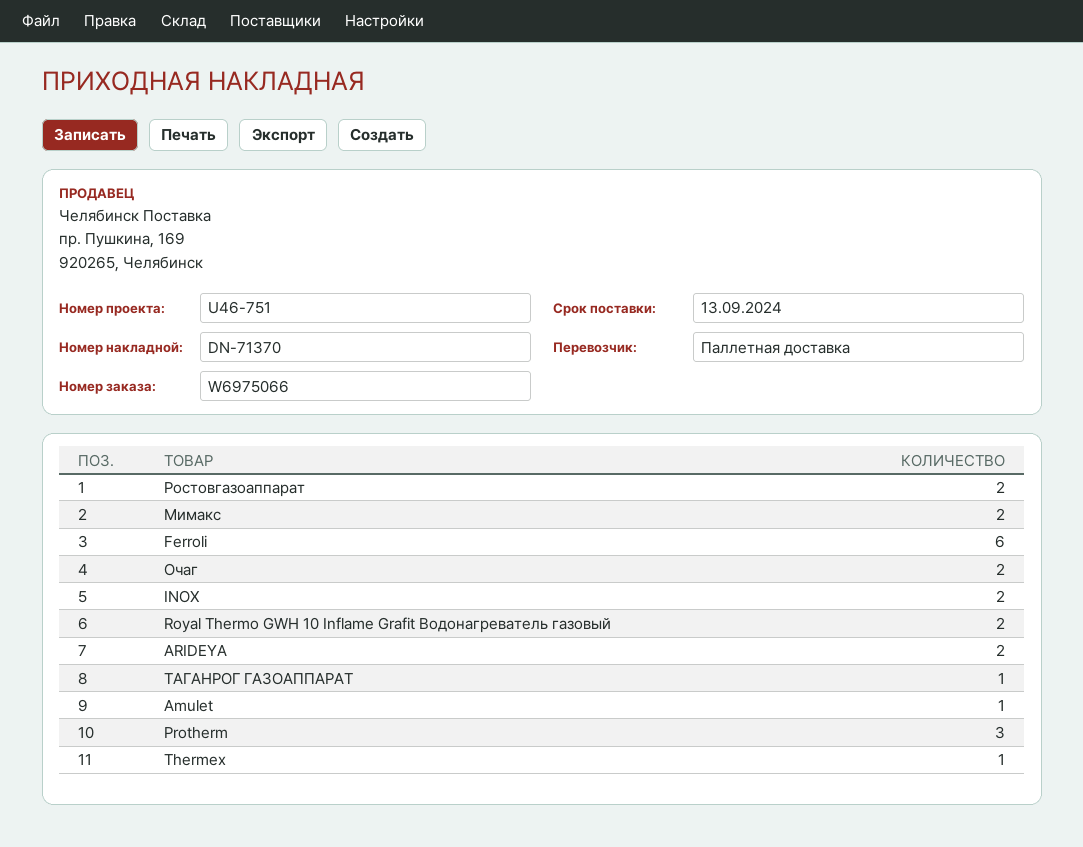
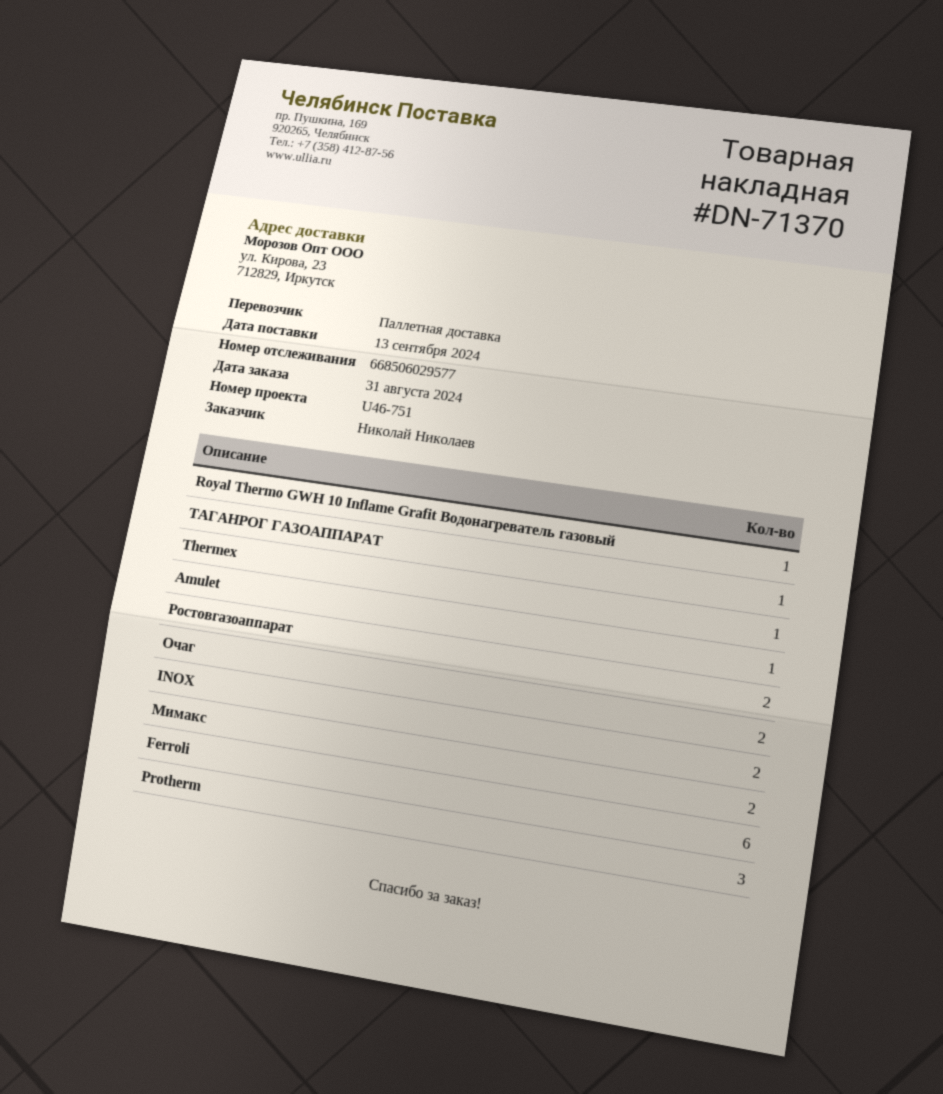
Royal Thermo GWH 10 Inflame Grafit Водонагреватель газовый: 2 -> 1
ARIDEYA: 2 -> none

